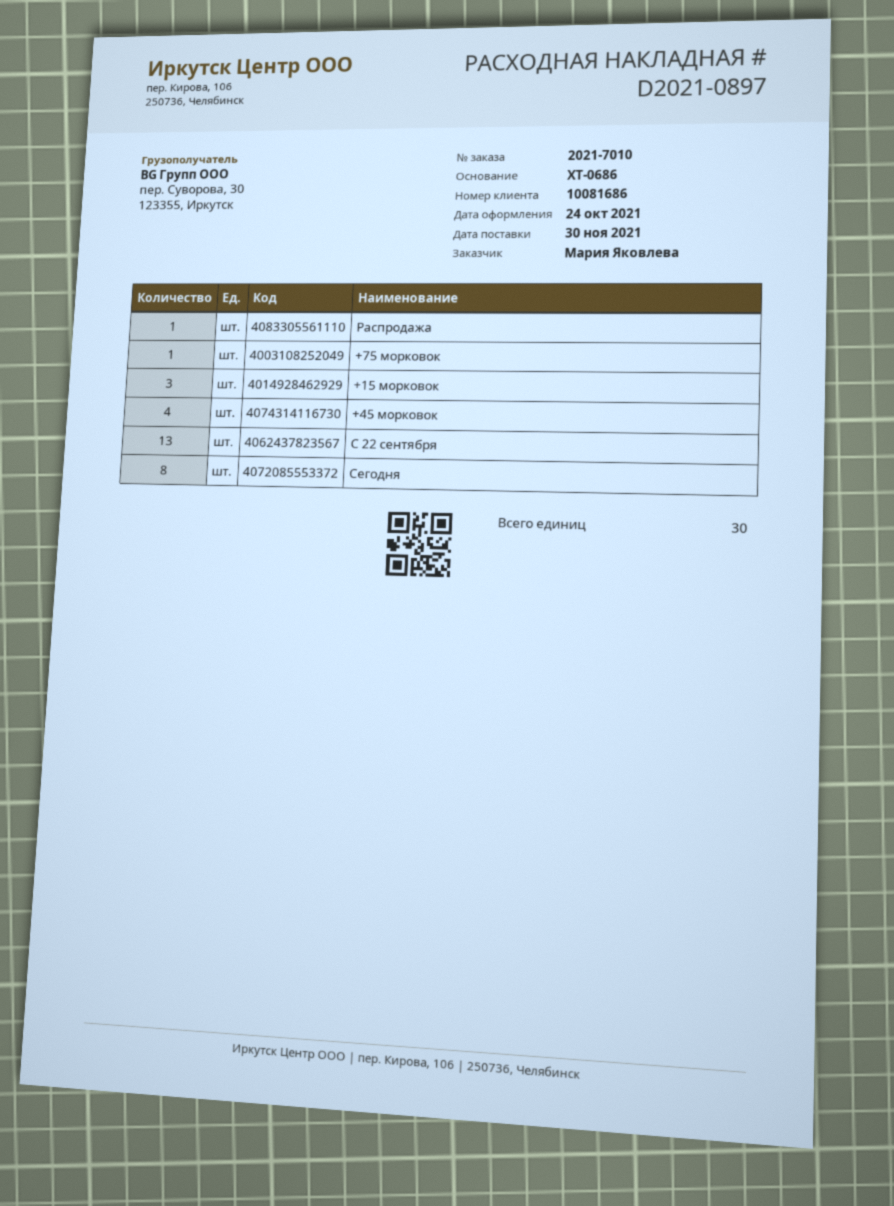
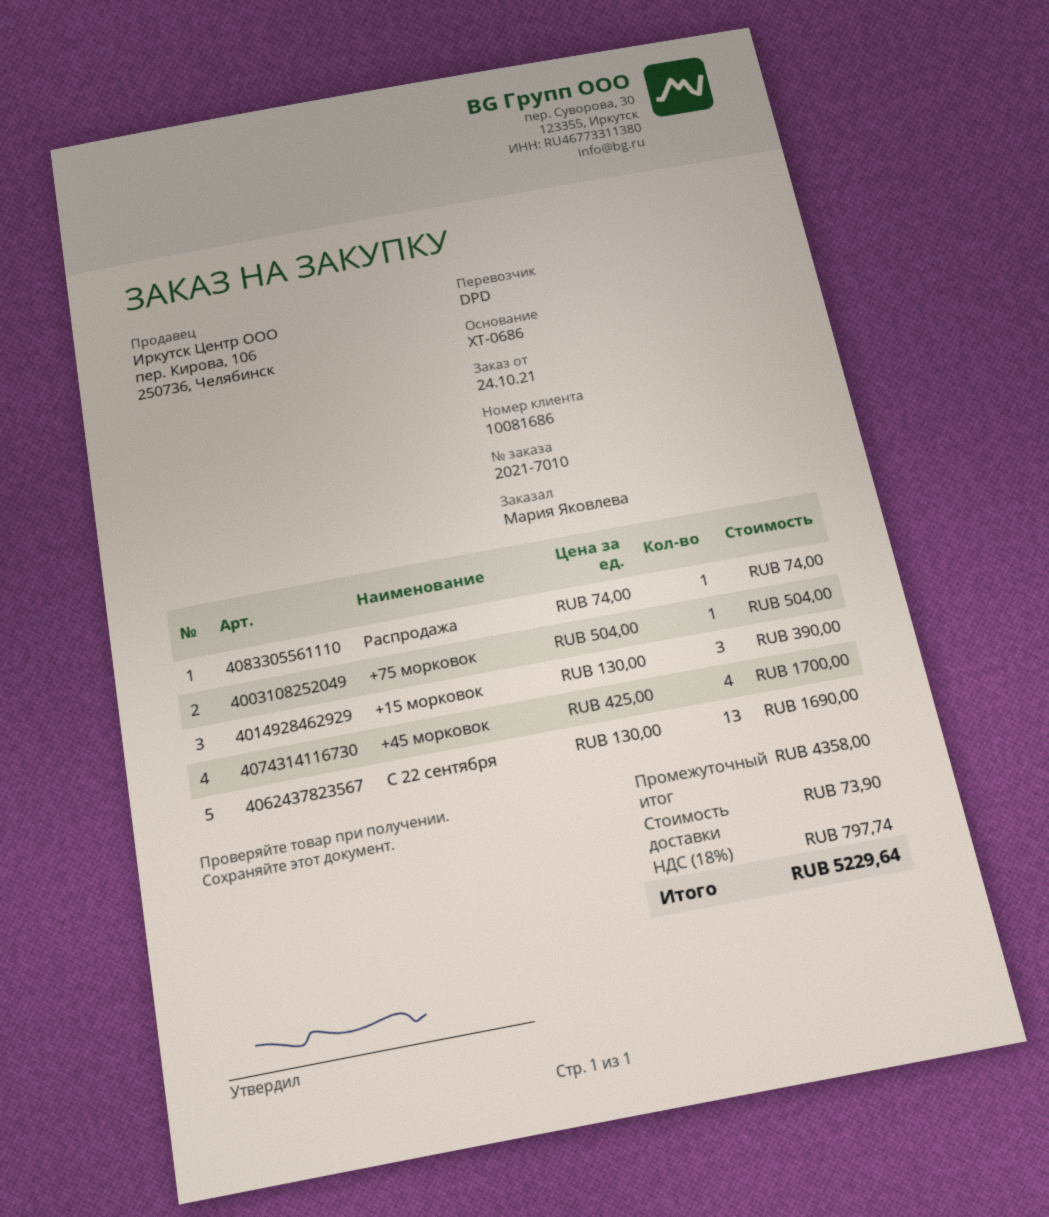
Сегодня: 8 -> none

